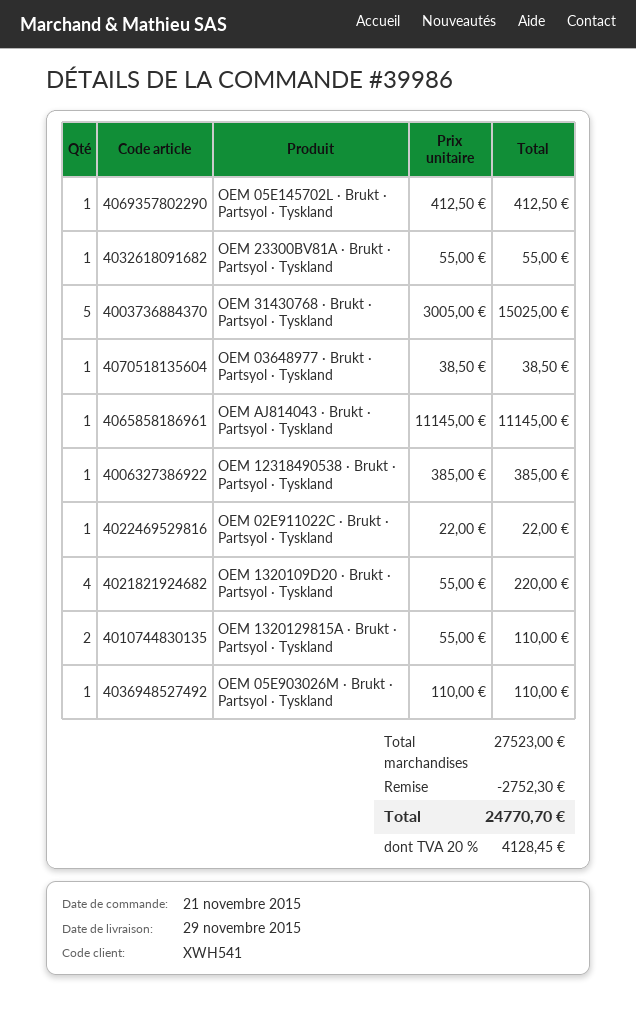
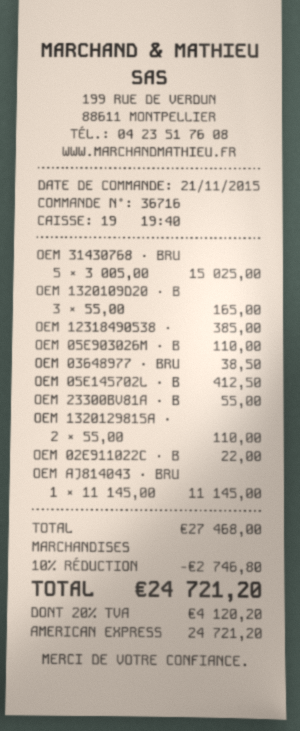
order number: 39986 -> 36716
OEM 1320109D20 · Brukt · Partsyol · Tyskland: 4 x 55.00 = 220.00 -> 3 x 55.00 = 165.00
subtotal: 27523.00 -> 27468.00
discount: 2752.30 -> 2746.80
tax: 20% = 4128.45 -> 20% = 4120.20
total: 24770.70 -> 24721.20

